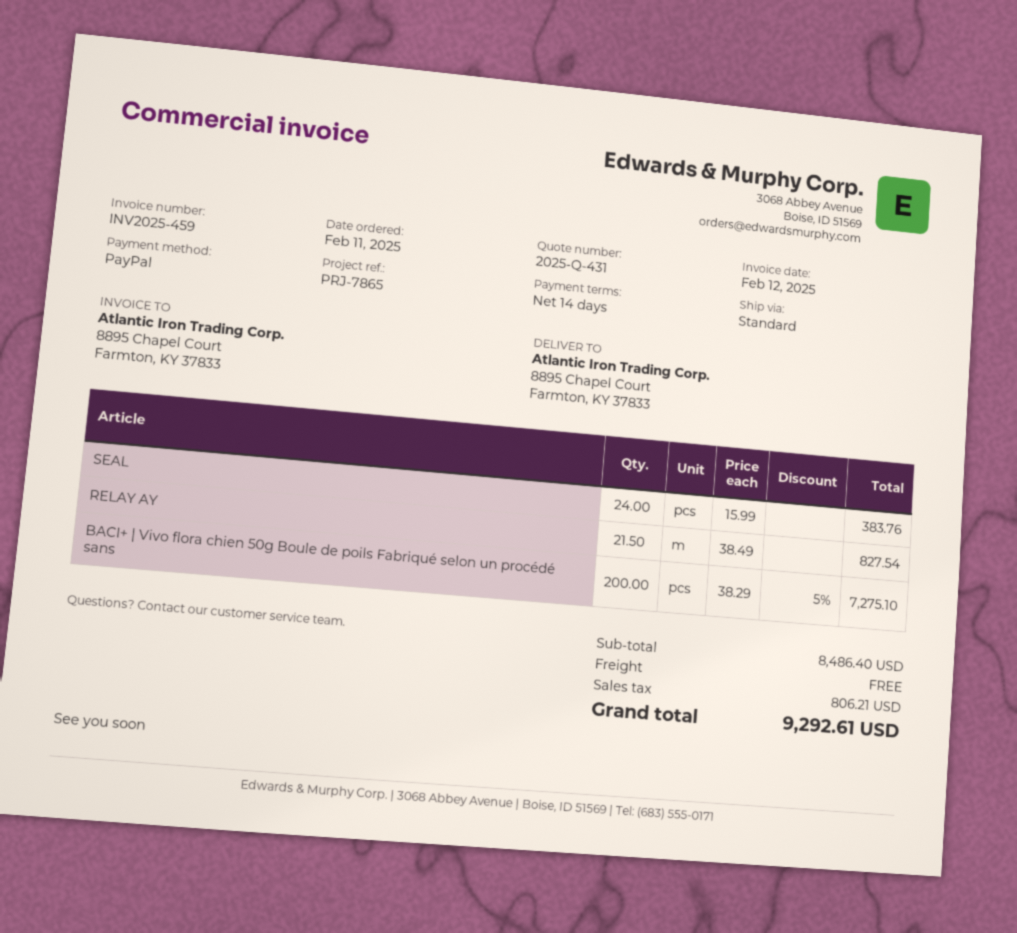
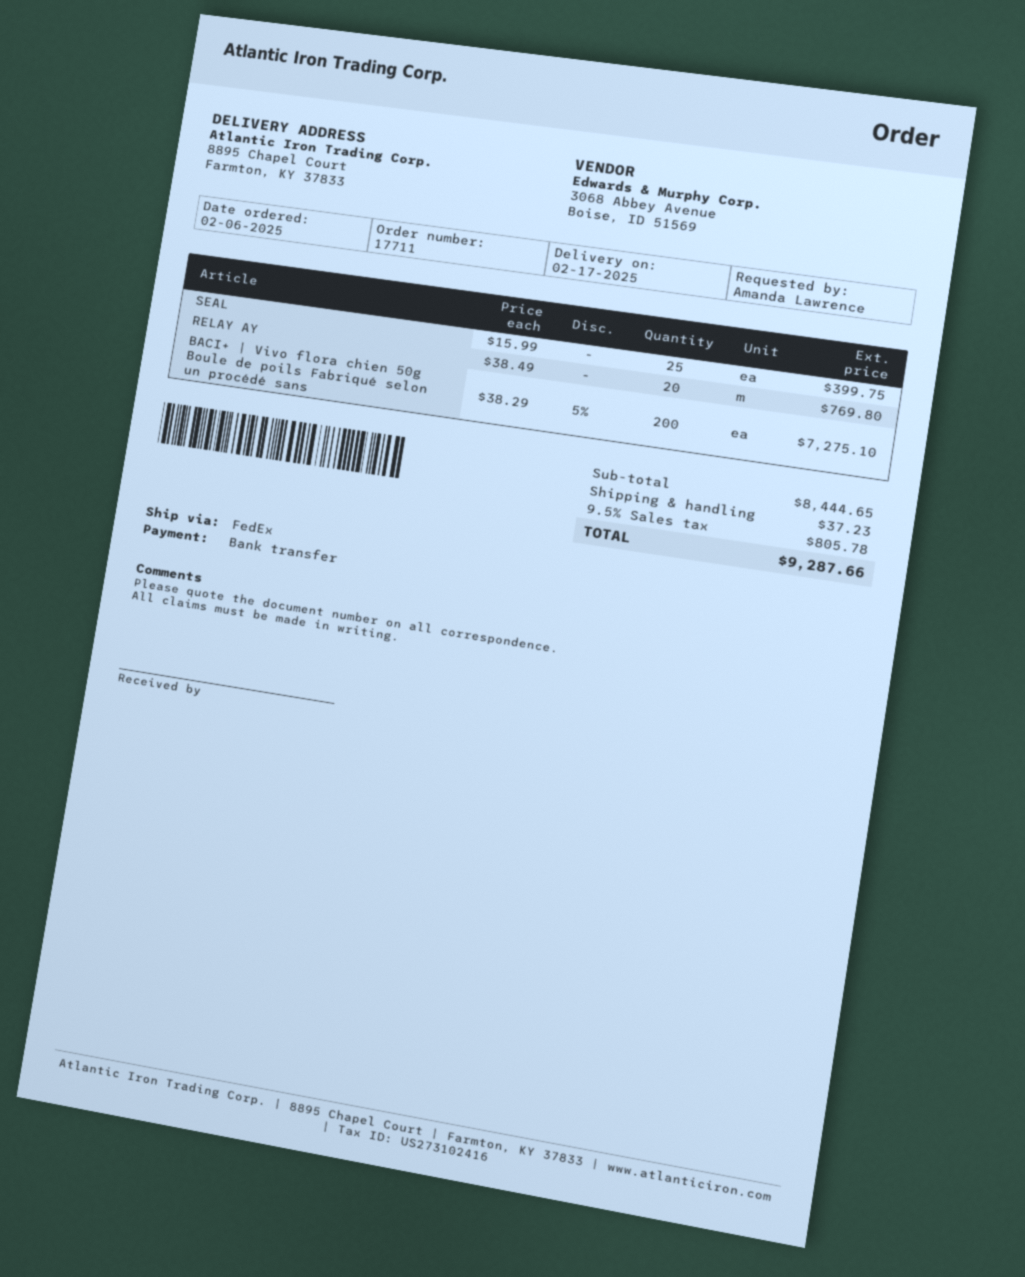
order date: 2025-02-11 -> 2025-02-06
payment method: PayPal -> bank transfer
shipping method: standard -> FedEx
SEAL: 24 x 15.99 = 383.76 -> 25 x 15.99 = 399.75
RELAY AY: 21.5 x 38.49 = 827.54 -> 20 x 38.49 = 769.80
subtotal: 8486.40 -> 8444.65
shipping: 0.00 -> 37.23
tax: 806.21 -> 805.78
total: 9292.61 -> 9287.66

